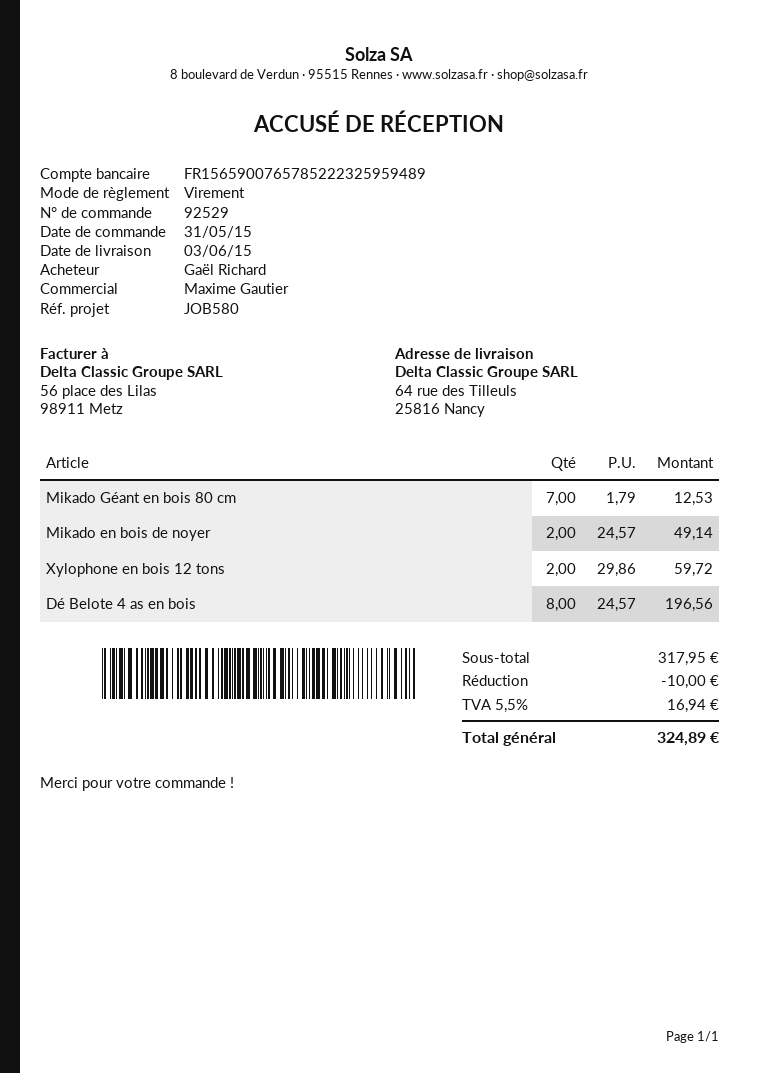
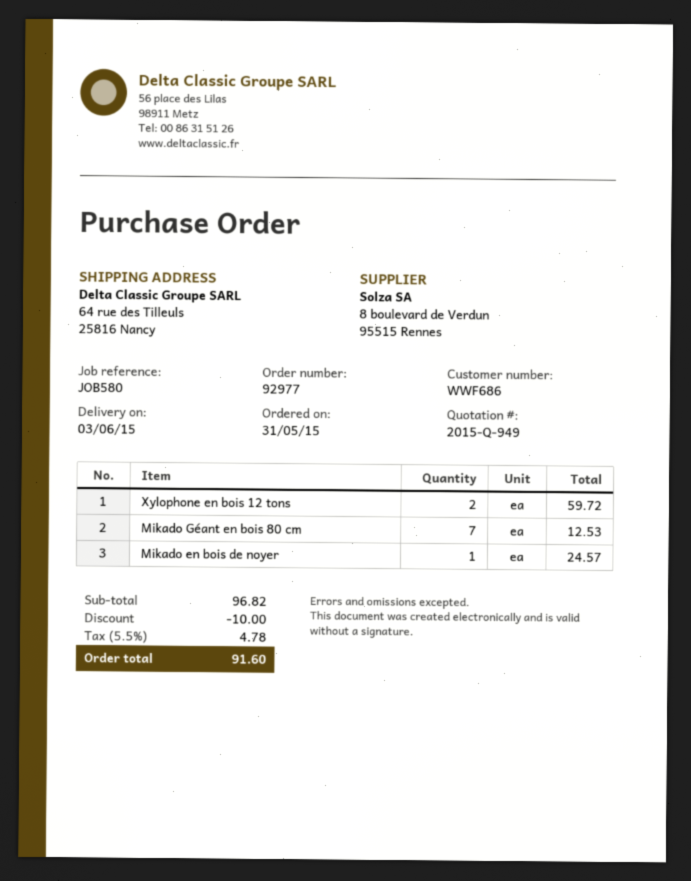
order number: 92529 -> 92977
Mikado en bois de noyer: 2 for 49.14 -> 1 for 24.57
Dé Belote 4 as en bois: 8 for 196.56 -> none
subtotal: 317.95 -> 96.82
tax: 5.5% = 16.94 -> 5.5% = 4.78
total: 324.89 -> 91.60

